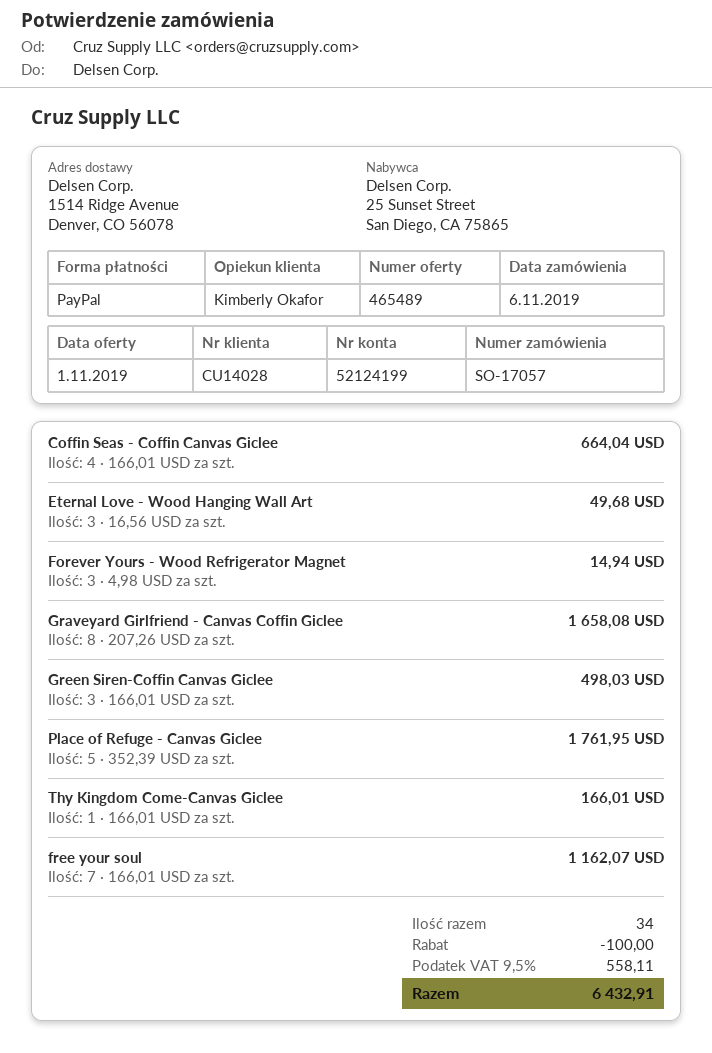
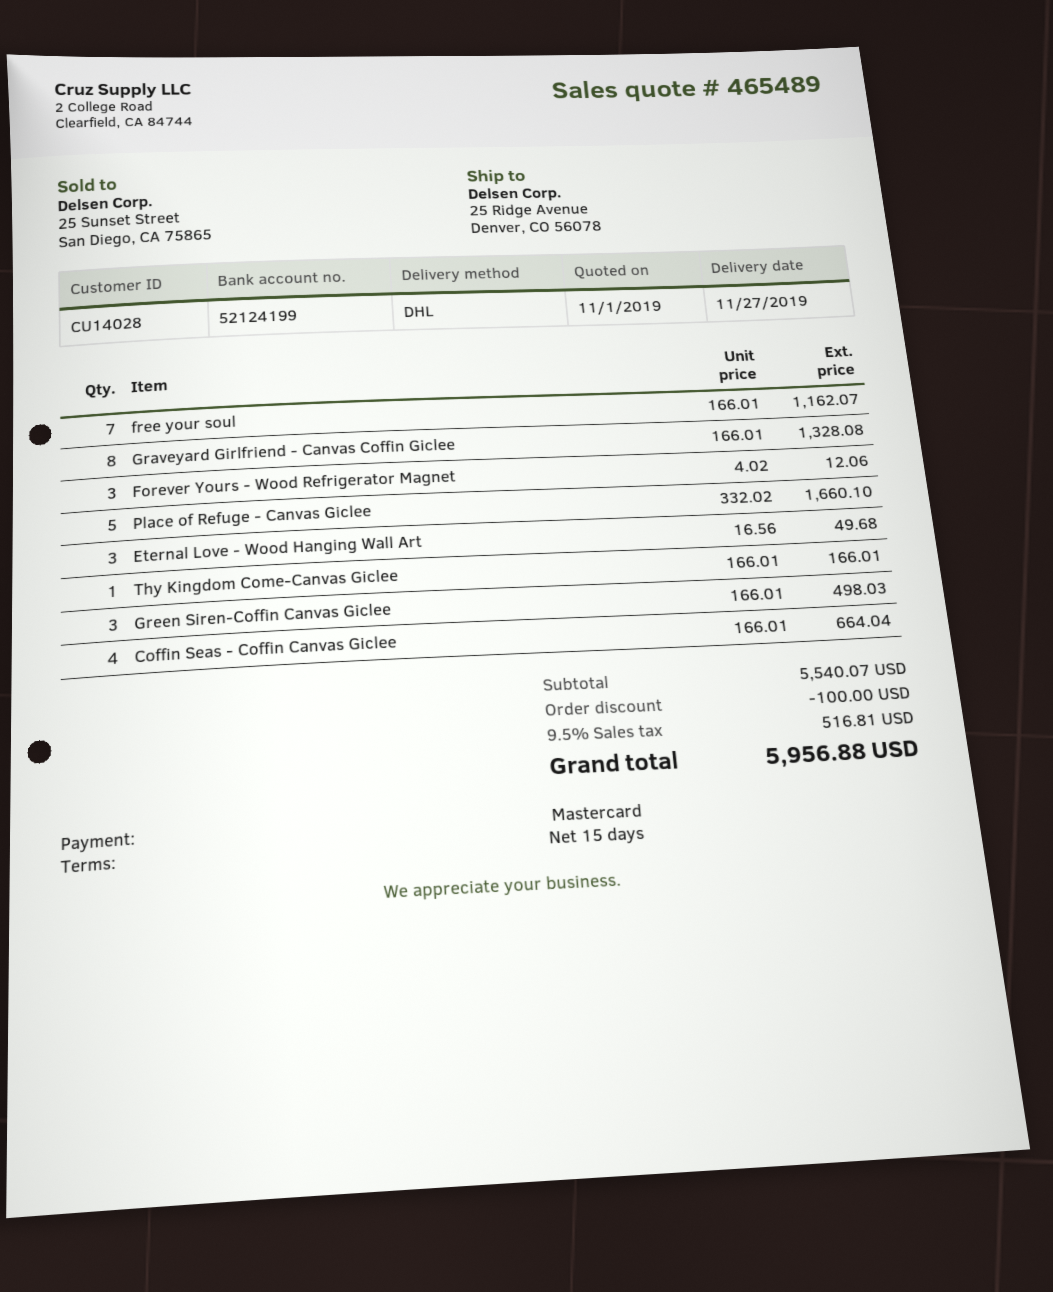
payment method: PayPal -> Mastercard
ship to: 1514 Ridge Avenue, Denver, CO 56078 -> 25 Ridge Avenue, Denver, CO 56078
Forever Yours - Wood Refrigerator Magnet: 3 x 4.98 = 14.94 -> 3 x 4.02 = 12.06
Graveyard Girlfriend - Canvas Coffin Giclee: 8 x 207.26 = 1658.08 -> 8 x 166.01 = 1328.08
Place of Refuge - Canvas Giclee: 5 x 352.39 = 1761.95 -> 5 x 332.02 = 1660.10
tax: 9.5% = 558.11 -> 9.5% = 516.81
total: 6432.91 -> 5956.88

